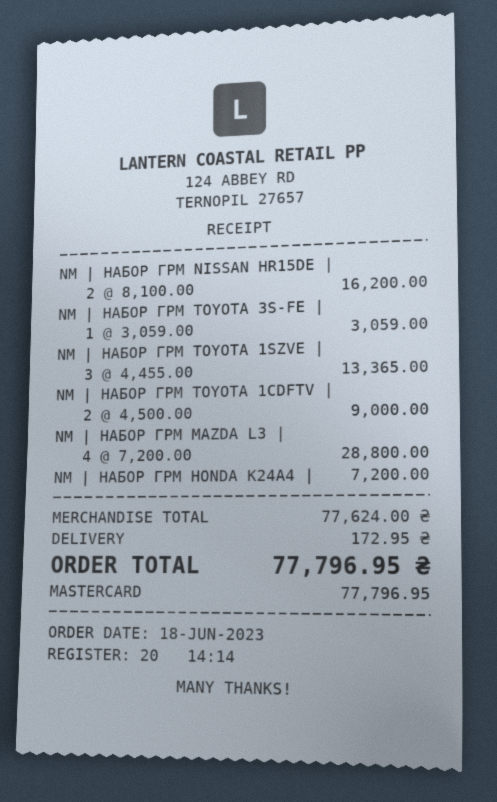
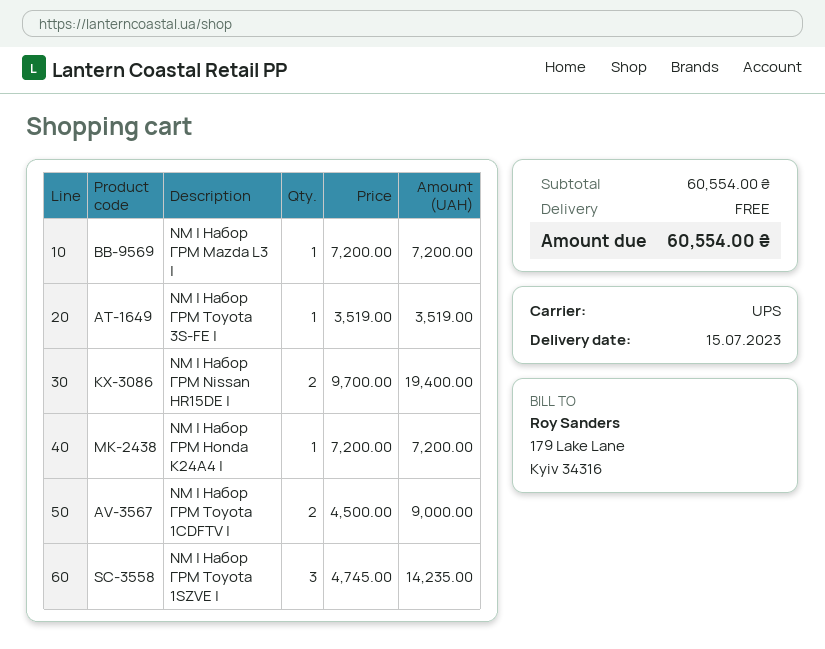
NM | НАБОР ГРМ NISSAN HR15DE |: 2 x 8100.00 = 16200.00 -> 2 x 9700.00 = 19400.00
NM | НАБОР ГРМ TOYOTA 3S-FE |: 1 x 3059.00 = 3059.00 -> 1 x 3519.00 = 3519.00
NM | НАБОР ГРМ TOYOTA 1SZVE |: 3 x 4455.00 = 13365.00 -> 3 x 4745.00 = 14235.00
NM | НАБОР ГРМ MAZDA L3 |: 4 x 7200.00 = 28800.00 -> 1 x 7200.00 = 7200.00
subtotal: 77624.00 -> 60554.00
shipping: 172.95 -> 0.00
total: 77796.95 -> 60554.00

